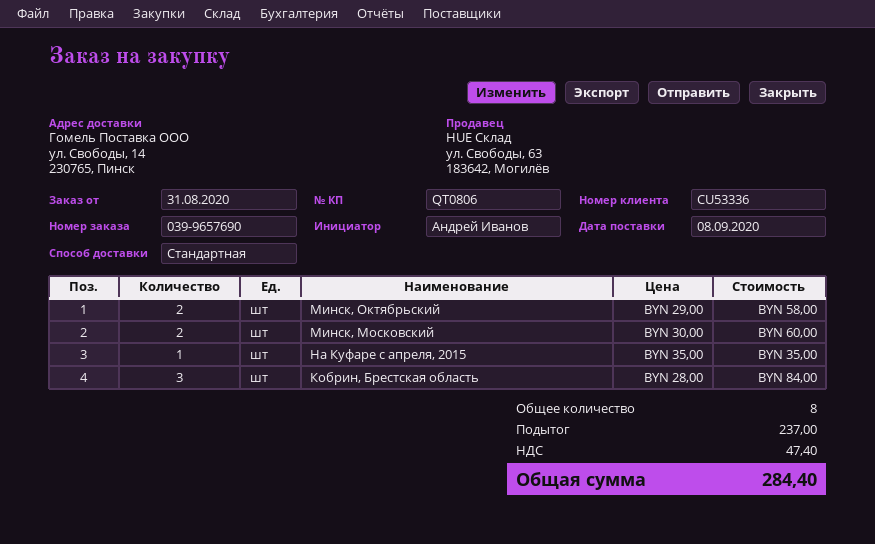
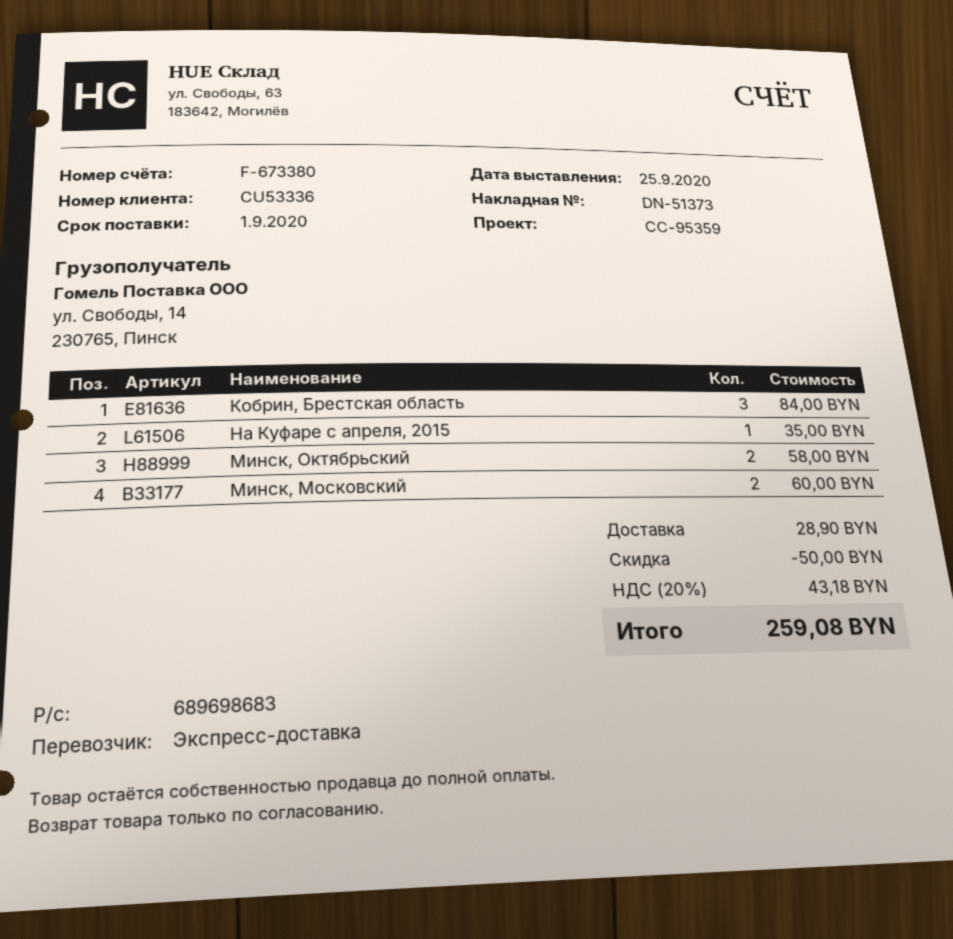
delivery date: 2020-09-08 -> 2020-09-01
shipping method: standard -> express
discount: none -> 50.00
shipping: none -> 28.90
tax: 47.40 -> 43.18
total: 284.40 -> 259.08

